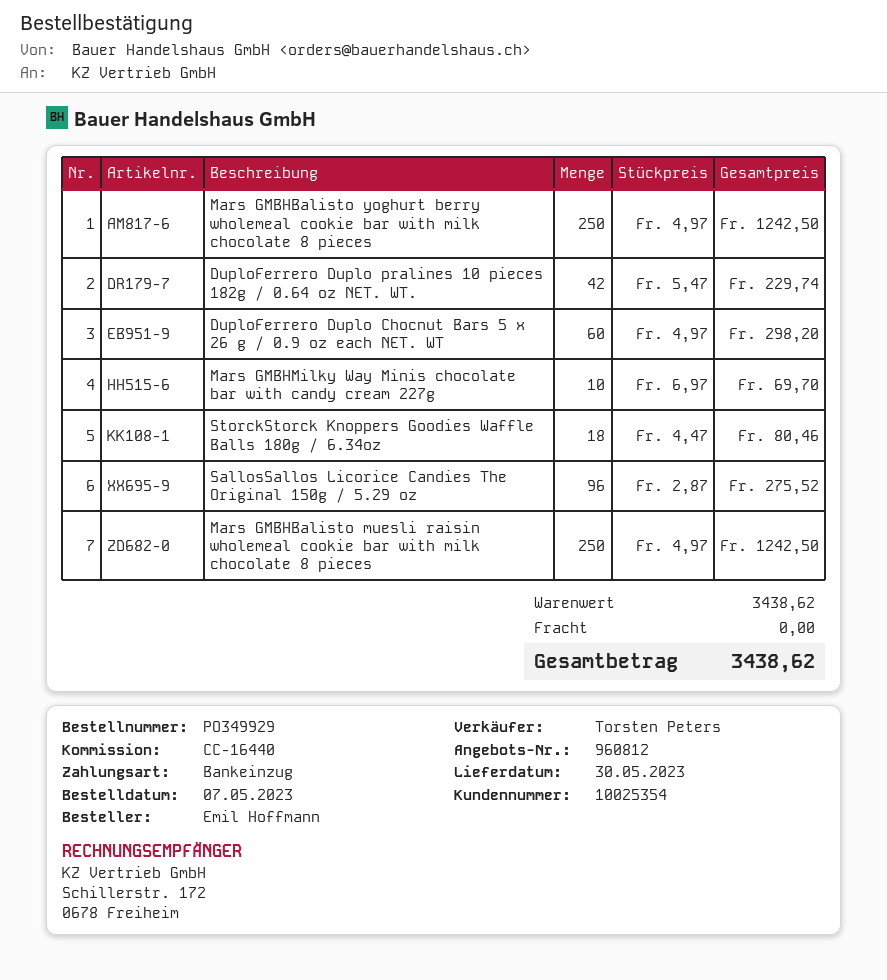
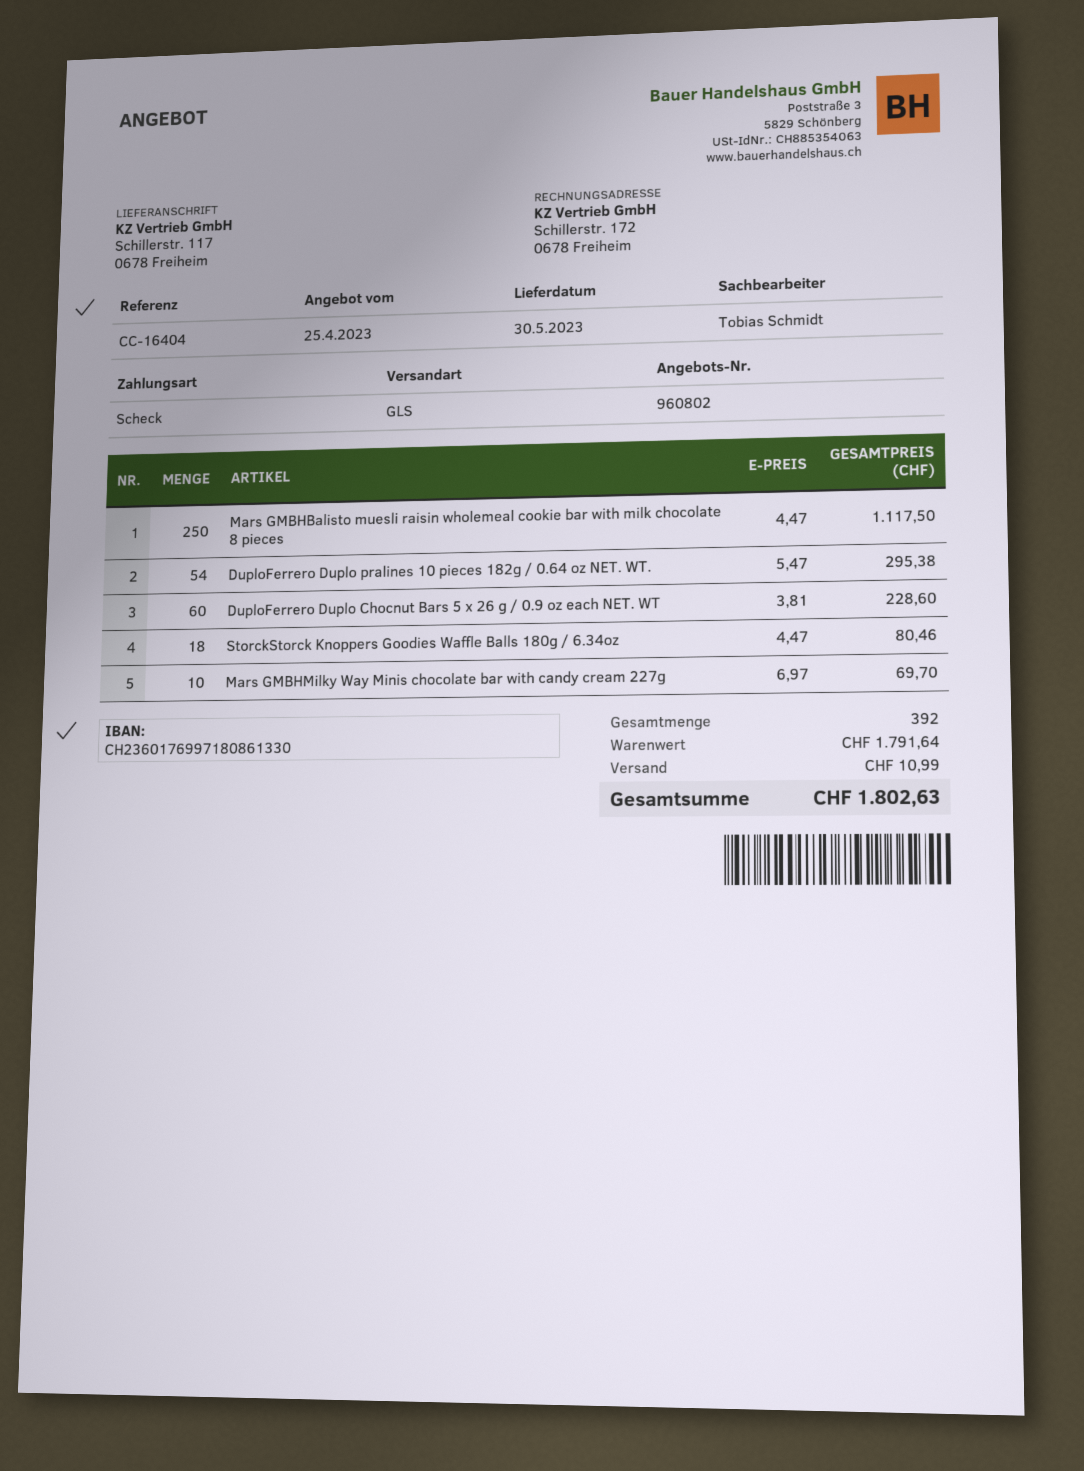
quote number: 960812 -> 960802
reference: CC-16440 -> CC-16404
sales rep: Torsten Peters -> Tobias Schmidt
payment method: direct debit -> cheque
Mars GMBHBalisto yoghurt berry wholemeal cookie bar with milk chocolate 8 pieces: 250 x 4.97 = 1242.50 -> none
DuploFerrero Duplo pralines 10 pieces 182g / 0.64 oz NET. WT.: 42 x 5.47 = 229.74 -> 54 x 5.47 = 295.38
DuploFerrero Duplo Chocnut Bars 5 x 26 g / 0.9 oz each NET. WT: 60 x 4.97 = 298.20 -> 60 x 3.81 = 228.60
SallosSallos Licorice Candies The Original 150g / 5.29 oz: 96 x 2.87 = 275.52 -> none
Mars GMBHBalisto muesli raisin wholemeal cookie bar with milk chocolate 8 pieces: 250 x 4.97 = 1242.50 -> 250 x 4.47 = 1117.50
subtotal: 3438.62 -> 1791.64
shipping: 0.00 -> 10.99
total: 3438.62 -> 1802.63

